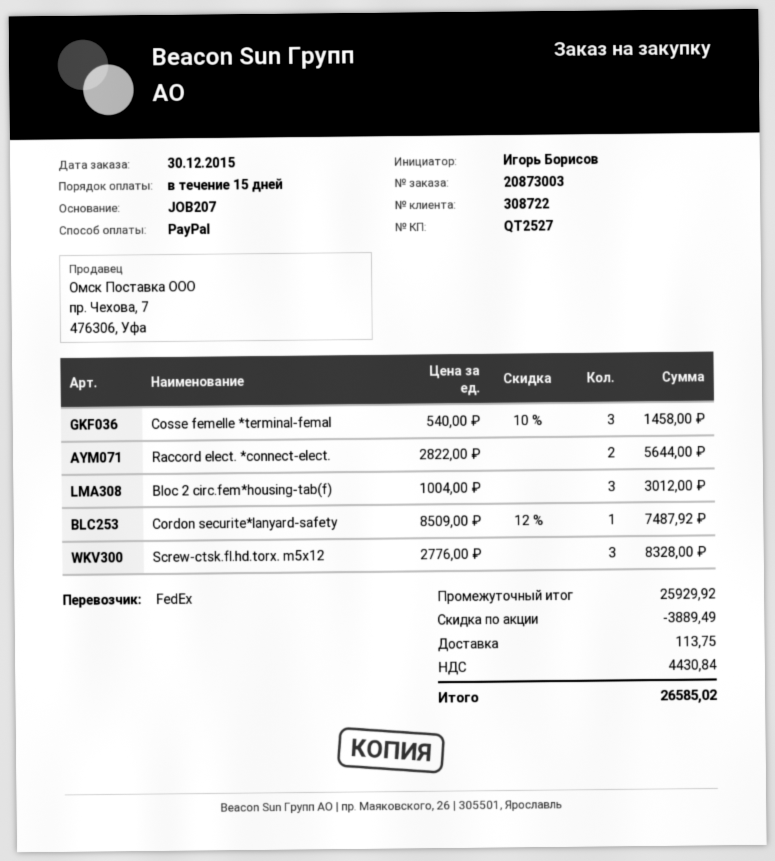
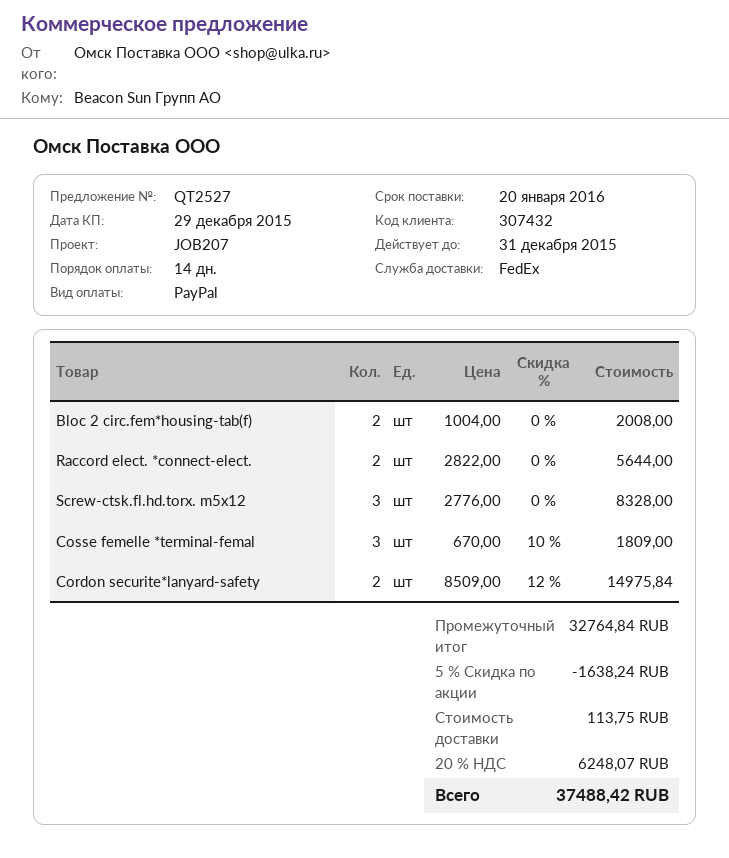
payment terms: 15 days -> 14 days
customer number: 308722 -> 307432
Cosse femelle *terminal-femal: 3 x 540.00 - 10% = 1458.00 -> 3 x 670.00 - 10% = 1809.00
Bloc 2 circ.fem*housing-tab(f): 3 x 1004.00 = 3012.00 -> 2 x 1004.00 = 2008.00
Cordon securite*lanyard-safety: 1 x 8509.00 - 12% = 7487.92 -> 2 x 8509.00 - 12% = 14975.84
subtotal: 25929.92 -> 32764.84
discount: 3889.49 -> 1638.24
tax: 4430.84 -> 6248.07
total: 26585.02 -> 37488.42

